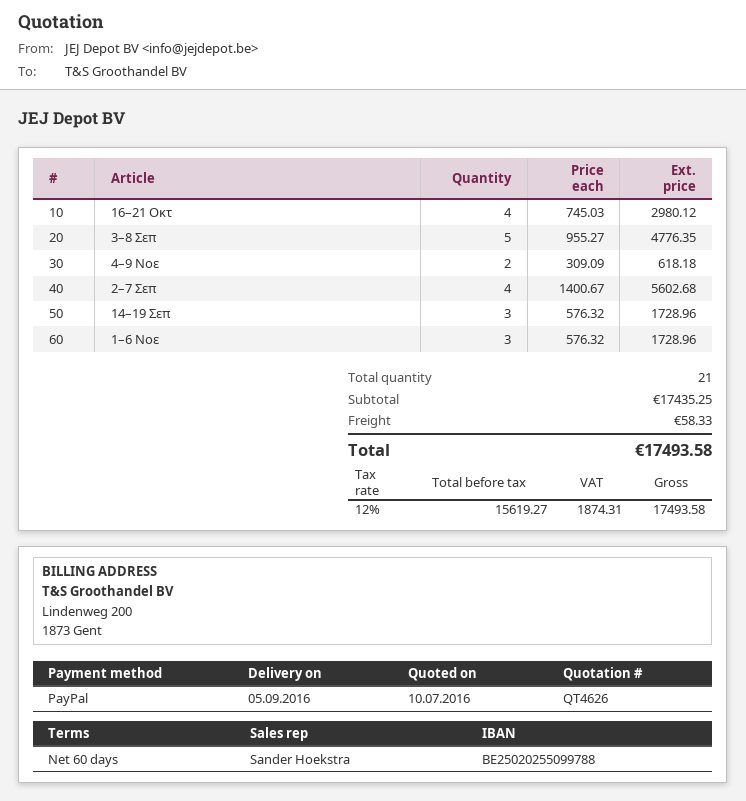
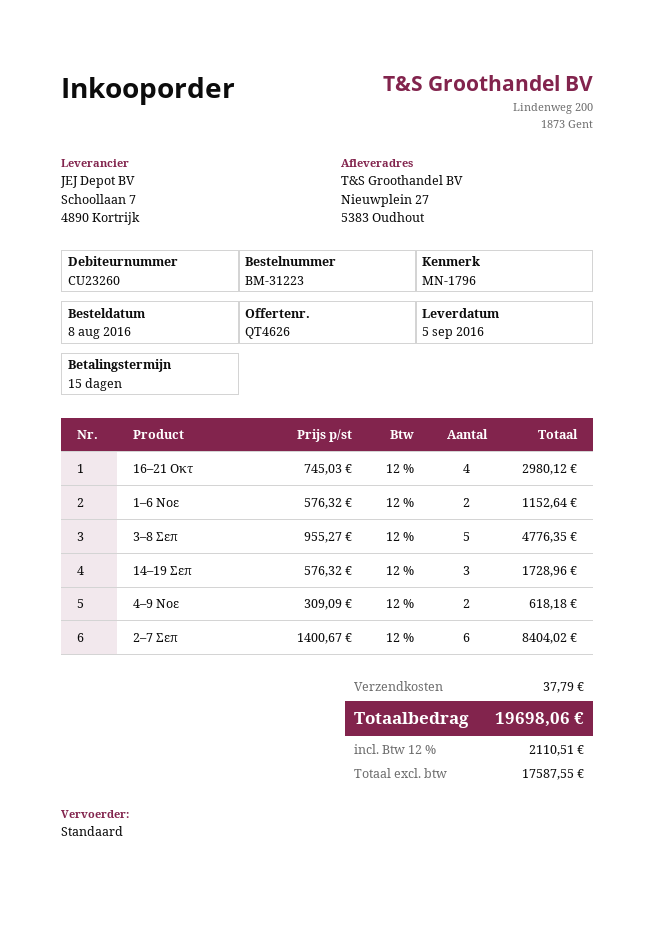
payment terms: 60 days -> 15 days
2–7 Σεπ: 4 x 1400.67 = 5602.68 -> 6 x 1400.67 = 8404.02
1–6 Νοε: 3 x 576.32 = 1728.96 -> 2 x 576.32 = 1152.64
shipping: 58.33 -> 37.79
net: 15619.27 -> 17587.55
tax: 12% = 1874.31 -> 12% = 2110.51
total: 17493.58 -> 19698.06

